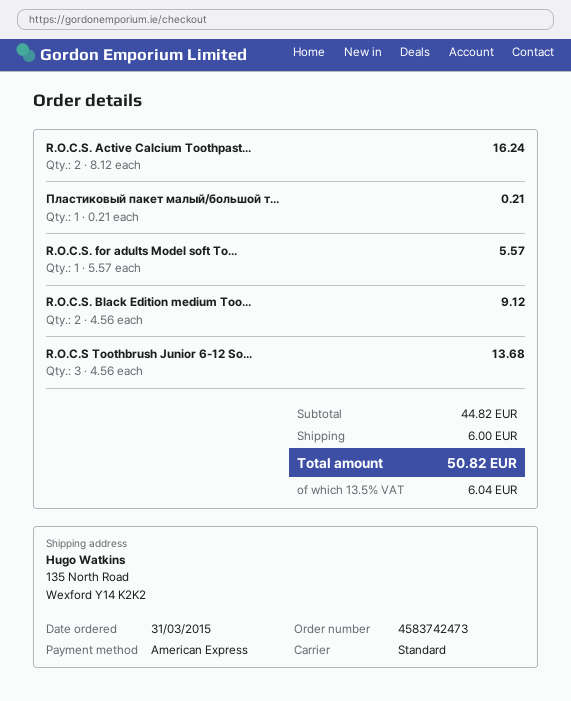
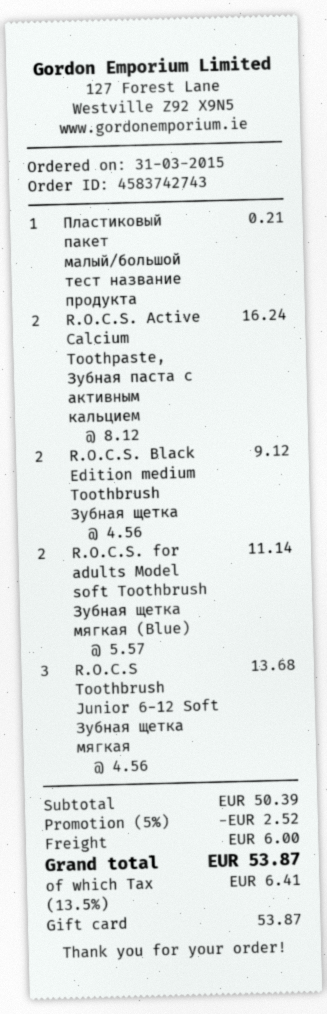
order number: 4583742473 -> 4583742743
payment method: American Express -> gift card
R.O.C.S. for adults Model soft To...: 1 x 5.57 = 5.57 -> 2 x 5.57 = 11.14
subtotal: 44.82 -> 50.39
discount: none -> 5% = 2.52
tax: 13.5% = 6.04 -> 13.5% = 6.41
total: 50.82 -> 53.87

